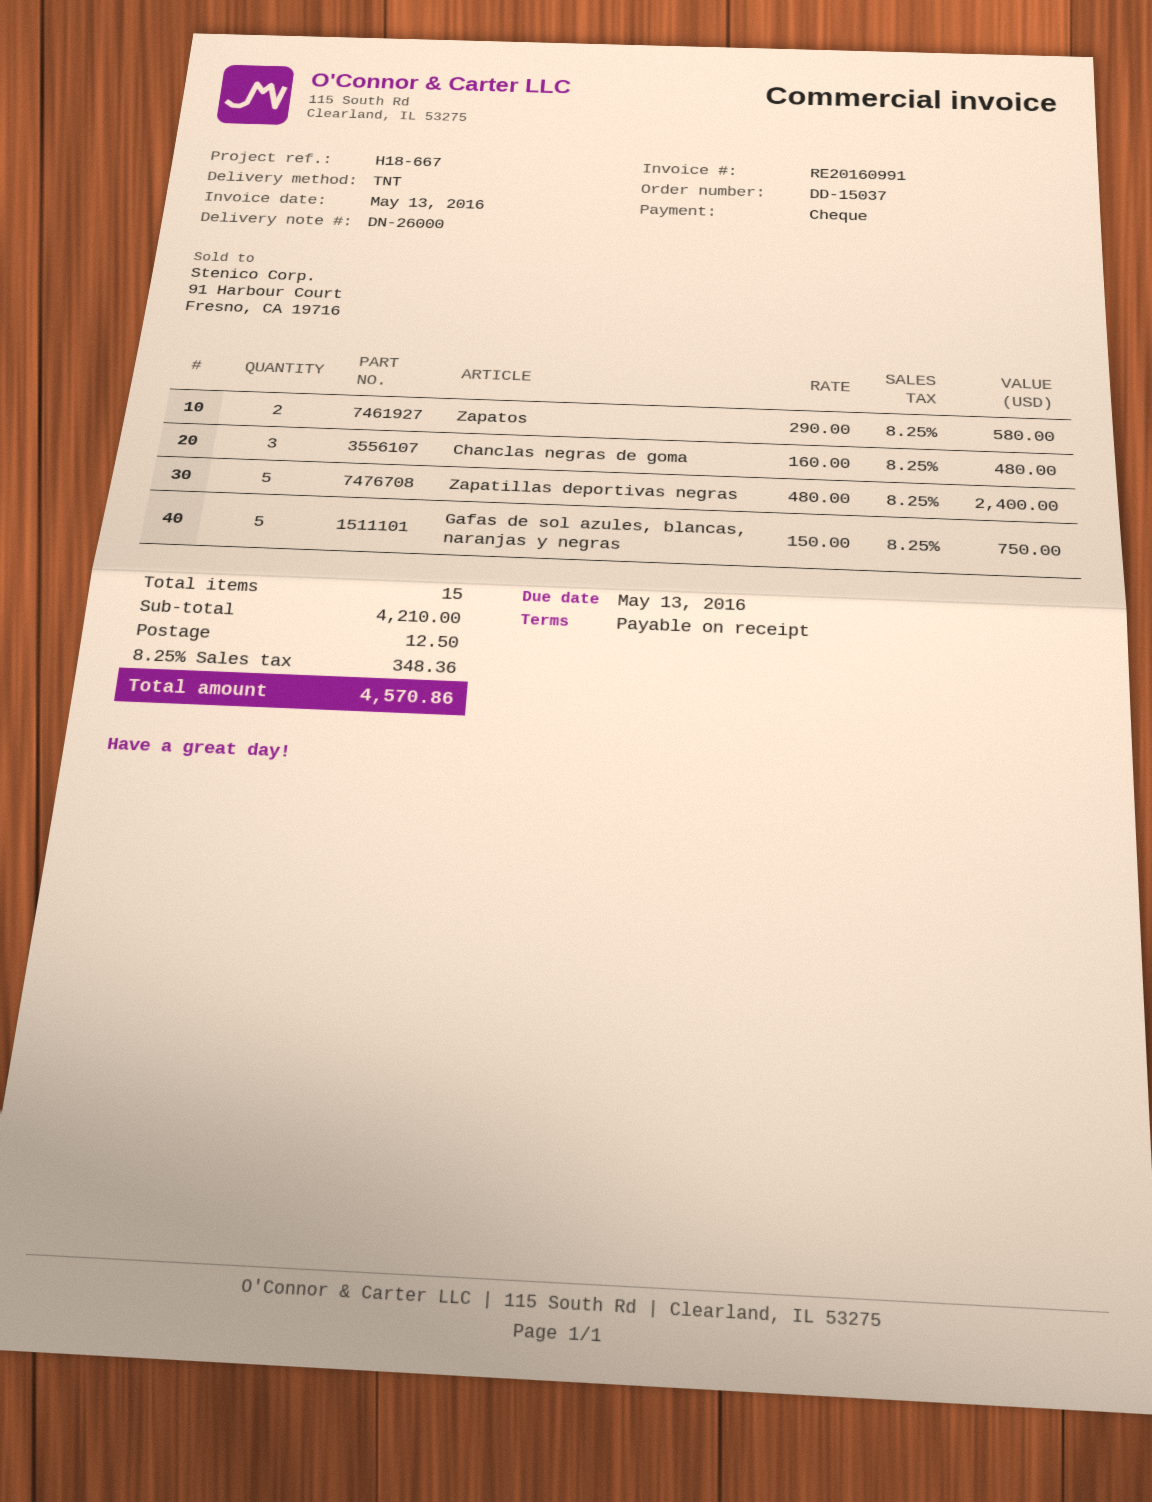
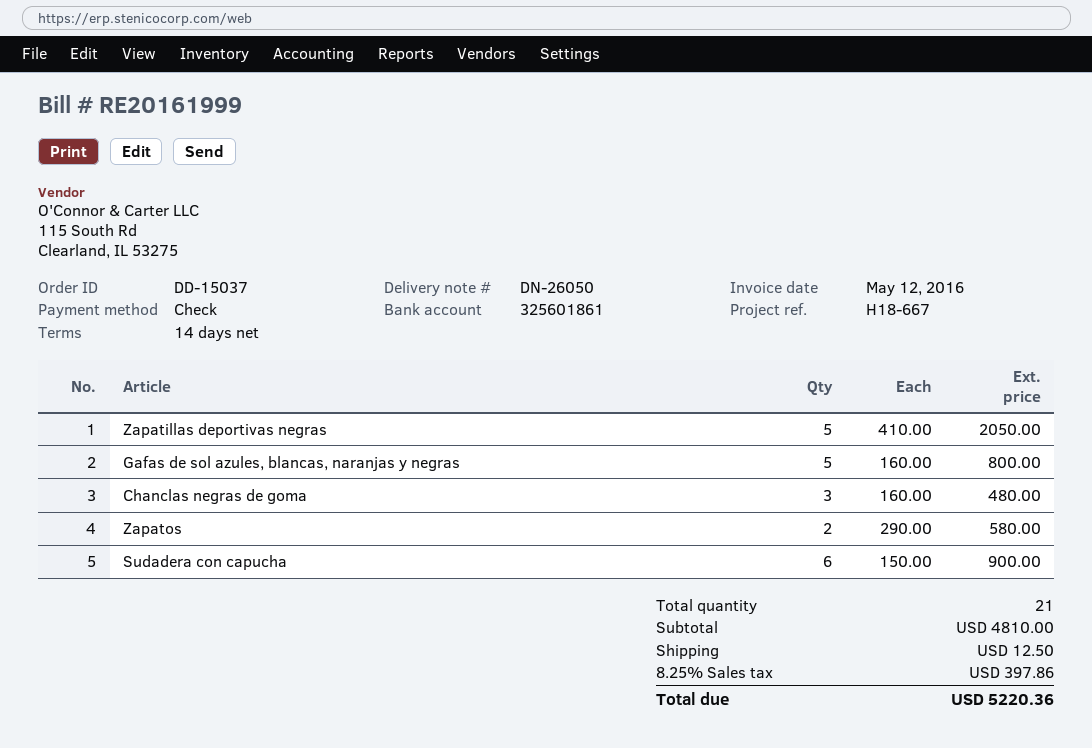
delivery note number: DN-26000 -> DN-26050
invoice number: RE20160991 -> RE20161999
invoice date: 2016-05-13 -> 2016-05-12
payment terms: on receipt -> 14 days
Zapatillas deportivas negras: 5 x 480.00 = 2400.00 -> 5 x 410.00 = 2050.00
Gafas de sol azules, blancas, naranjas y negras: 5 x 150.00 = 750.00 -> 5 x 160.00 = 800.00
Sudadera con capucha: none -> 6 x 150.00 = 900.00
total quantity: 15 -> 21
subtotal: 4210.00 -> 4810.00
tax: 8.25% = 348.36 -> 8.25% = 397.86
total: 4570.86 -> 5220.36

